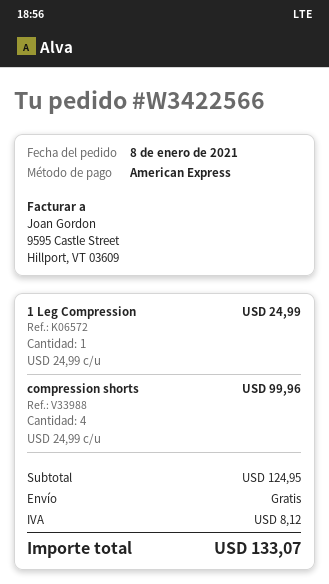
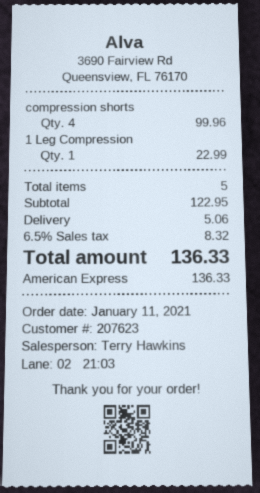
order date: 2021-01-08 -> 2021-01-11
1 Leg Compression: 1 for 24.99 -> 1 for 22.99
subtotal: 124.95 -> 122.95
shipping: 0.00 -> 5.06
tax: 8.12 -> 8.32
total: 133.07 -> 136.33

